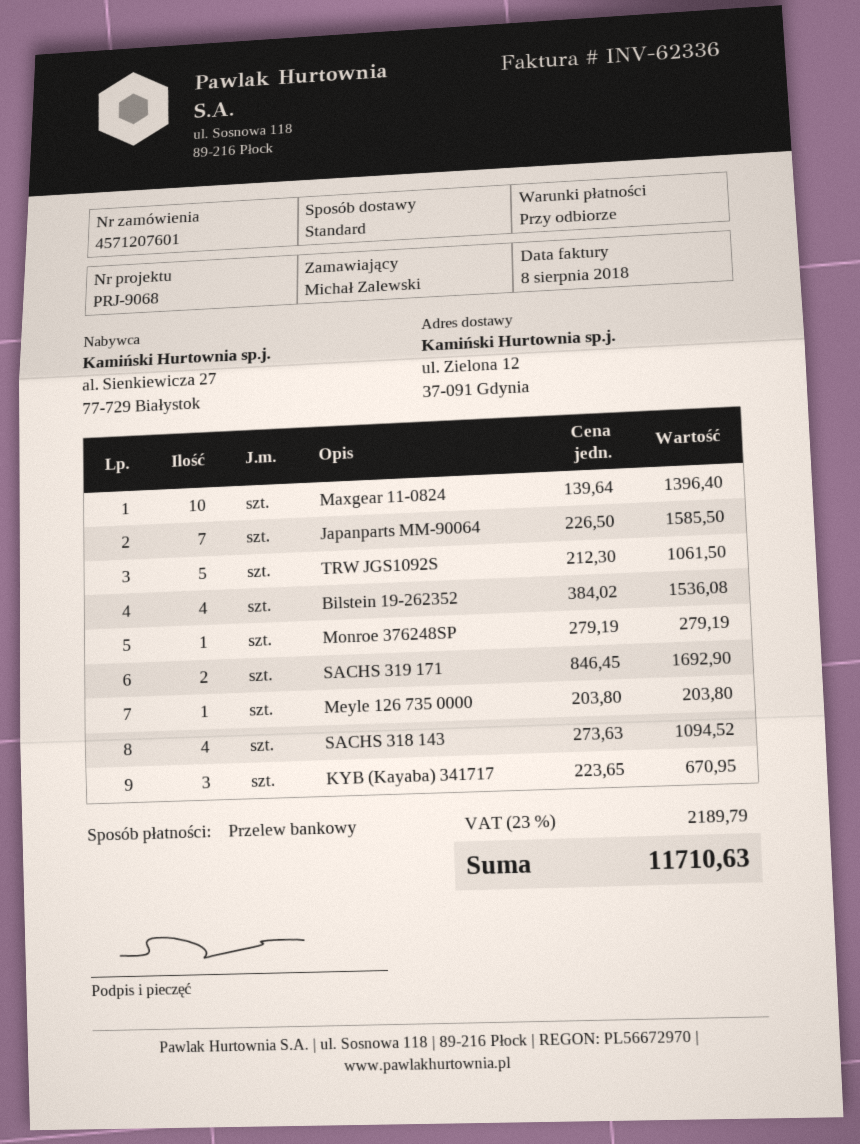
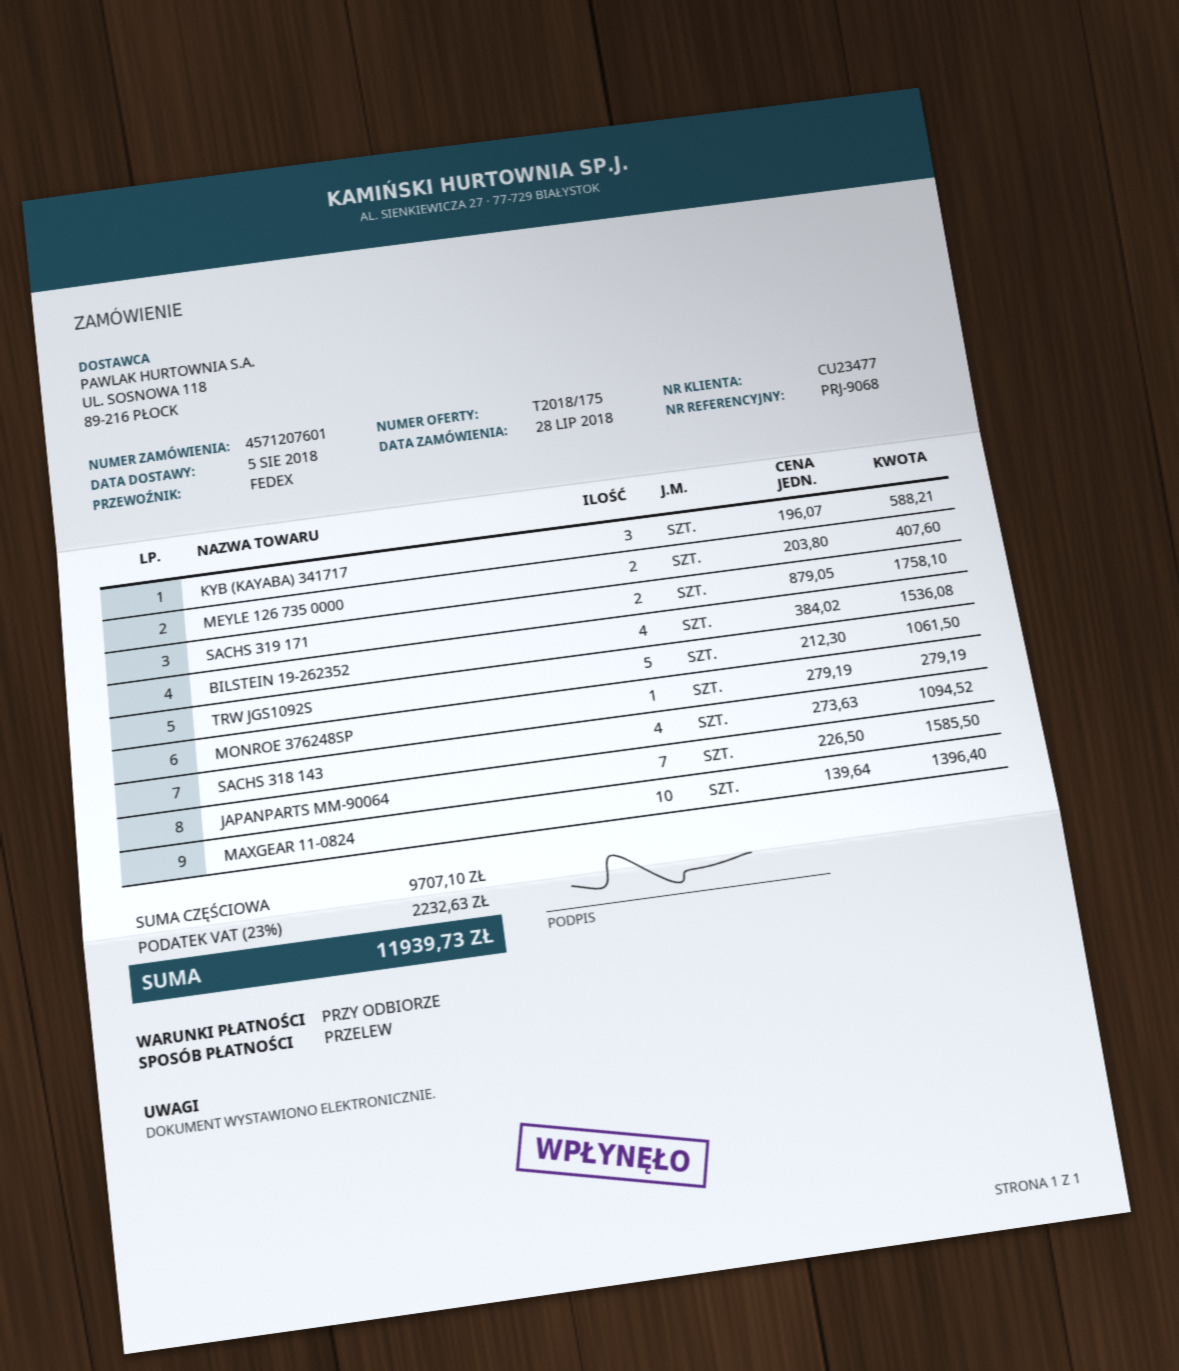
shipping method: standard -> FedEx
SACHS 319 171: 2 x 846.45 = 1692.90 -> 2 x 879.05 = 1758.10
Meyle 126 735 0000: 1 x 203.80 = 203.80 -> 2 x 203.80 = 407.60
KYB (Kayaba) 341717: 3 x 223.65 = 670.95 -> 3 x 196.07 = 588.21
tax: 23% = 2189.79 -> 23% = 2232.63
total: 11710.63 -> 11939.73

